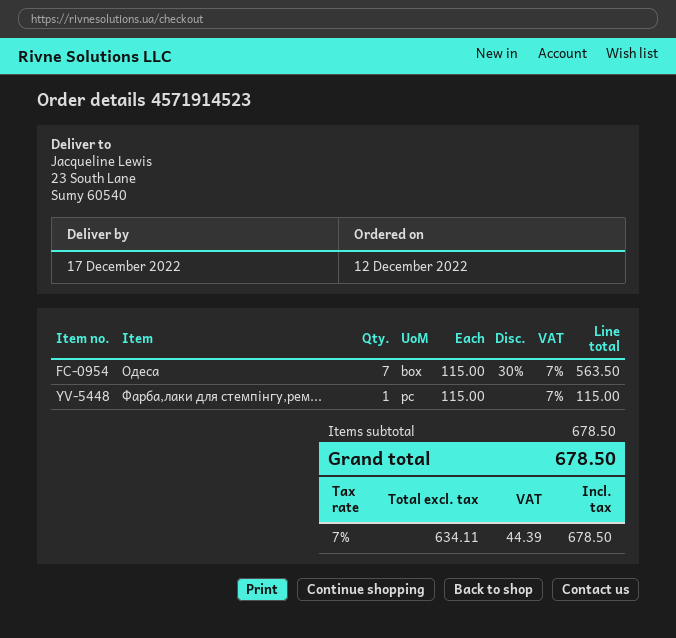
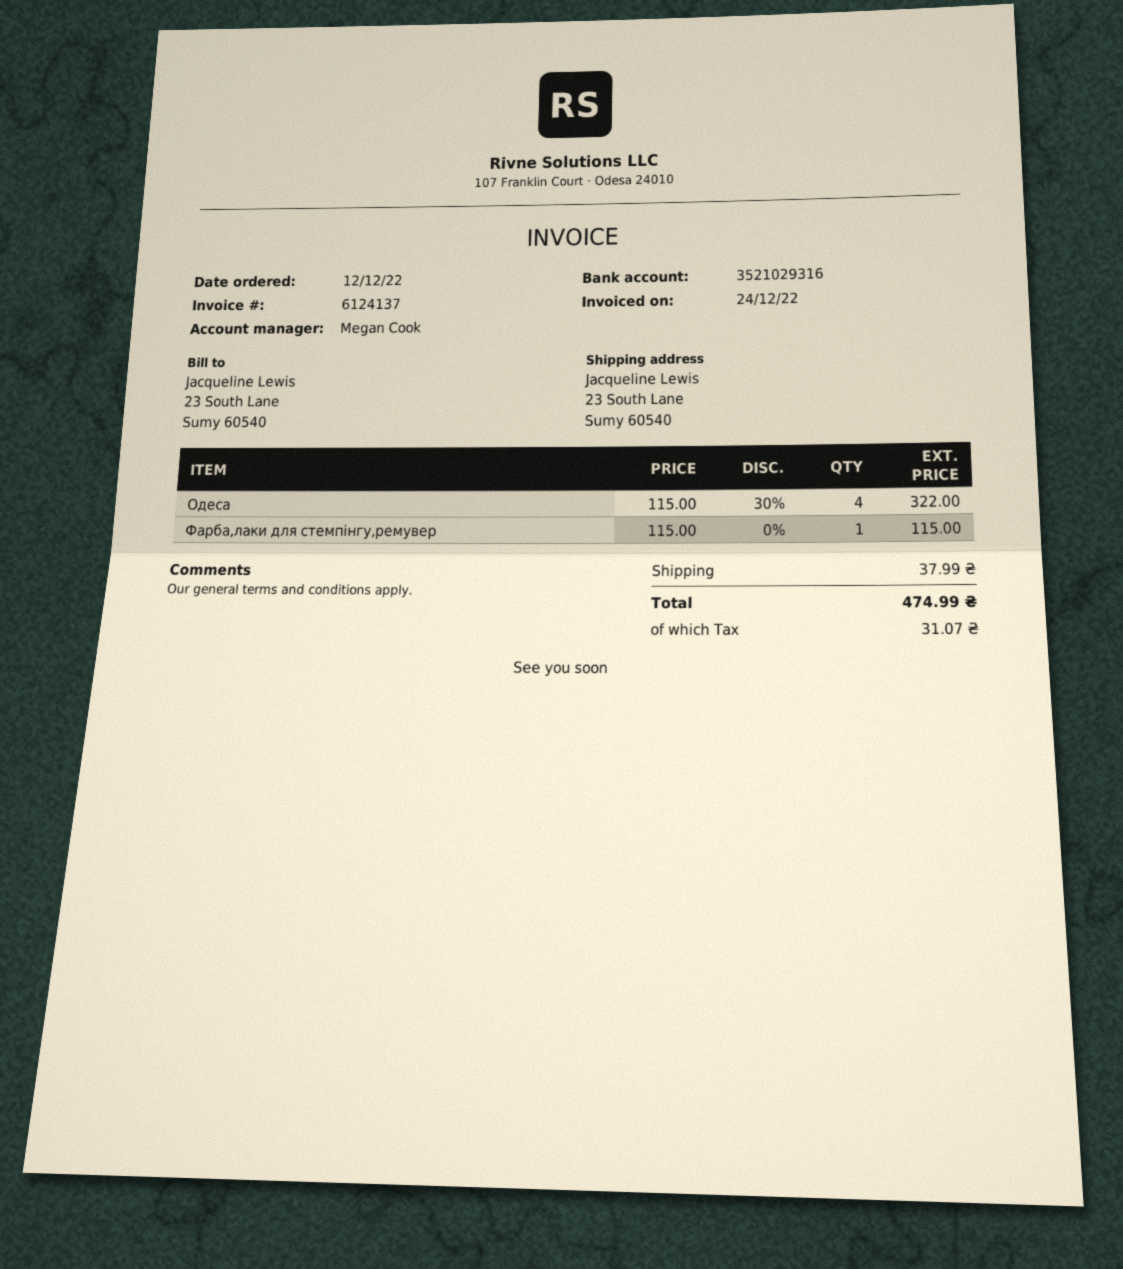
Одеса: 7 x 115.00 - 30% = 563.50 -> 4 x 115.00 - 30% = 322.00
shipping: none -> 37.99
tax: 44.39 -> 31.07
total: 678.50 -> 474.99

